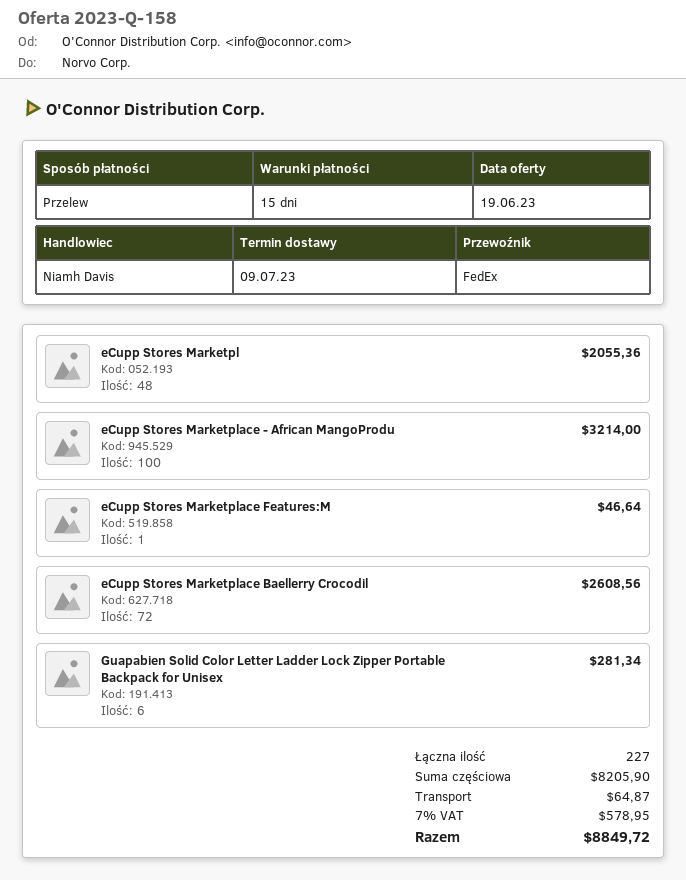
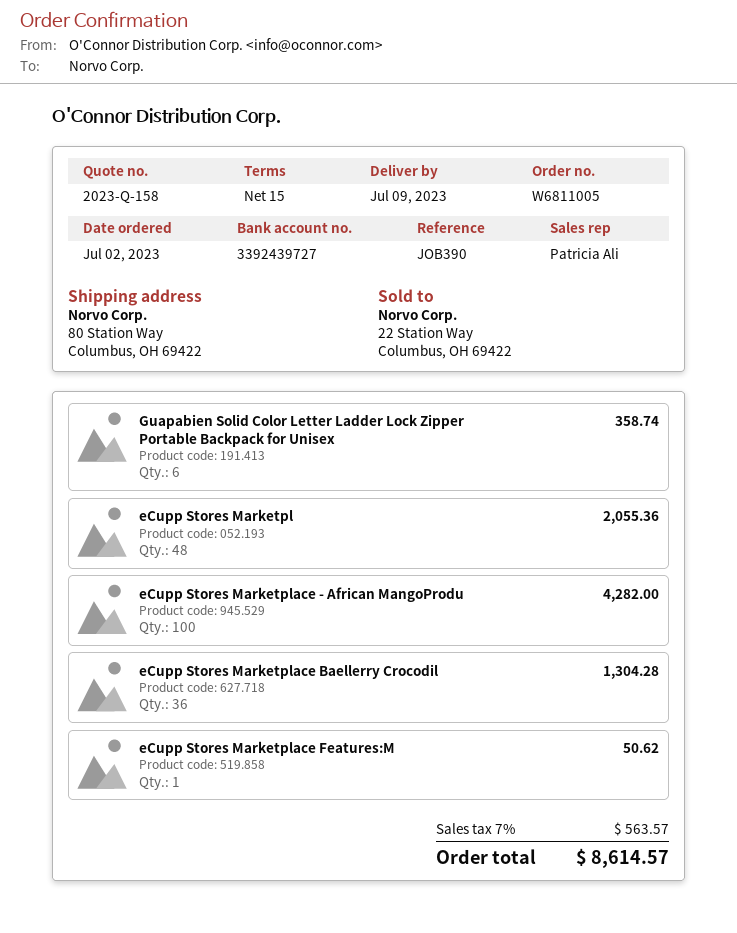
sales rep: Niamh Davis -> Patricia Ali
eCupp Stores Marketplace - African MangoProdu: 100 for 3214.00 -> 100 for 4282.00
eCupp Stores Marketplace Features:M: 1 for 46.64 -> 1 for 50.62
eCupp Stores Marketplace Baellerry Crocodil: 72 for 2608.56 -> 36 for 1304.28
Guapabien Solid Color Letter Ladder Lock Zipper Portable Backpack for Unisex: 6 for 281.34 -> 6 for 358.74
shipping: 64.87 -> none
tax: 7% = 578.95 -> 7% = 563.57
total: 8849.72 -> 8614.57

